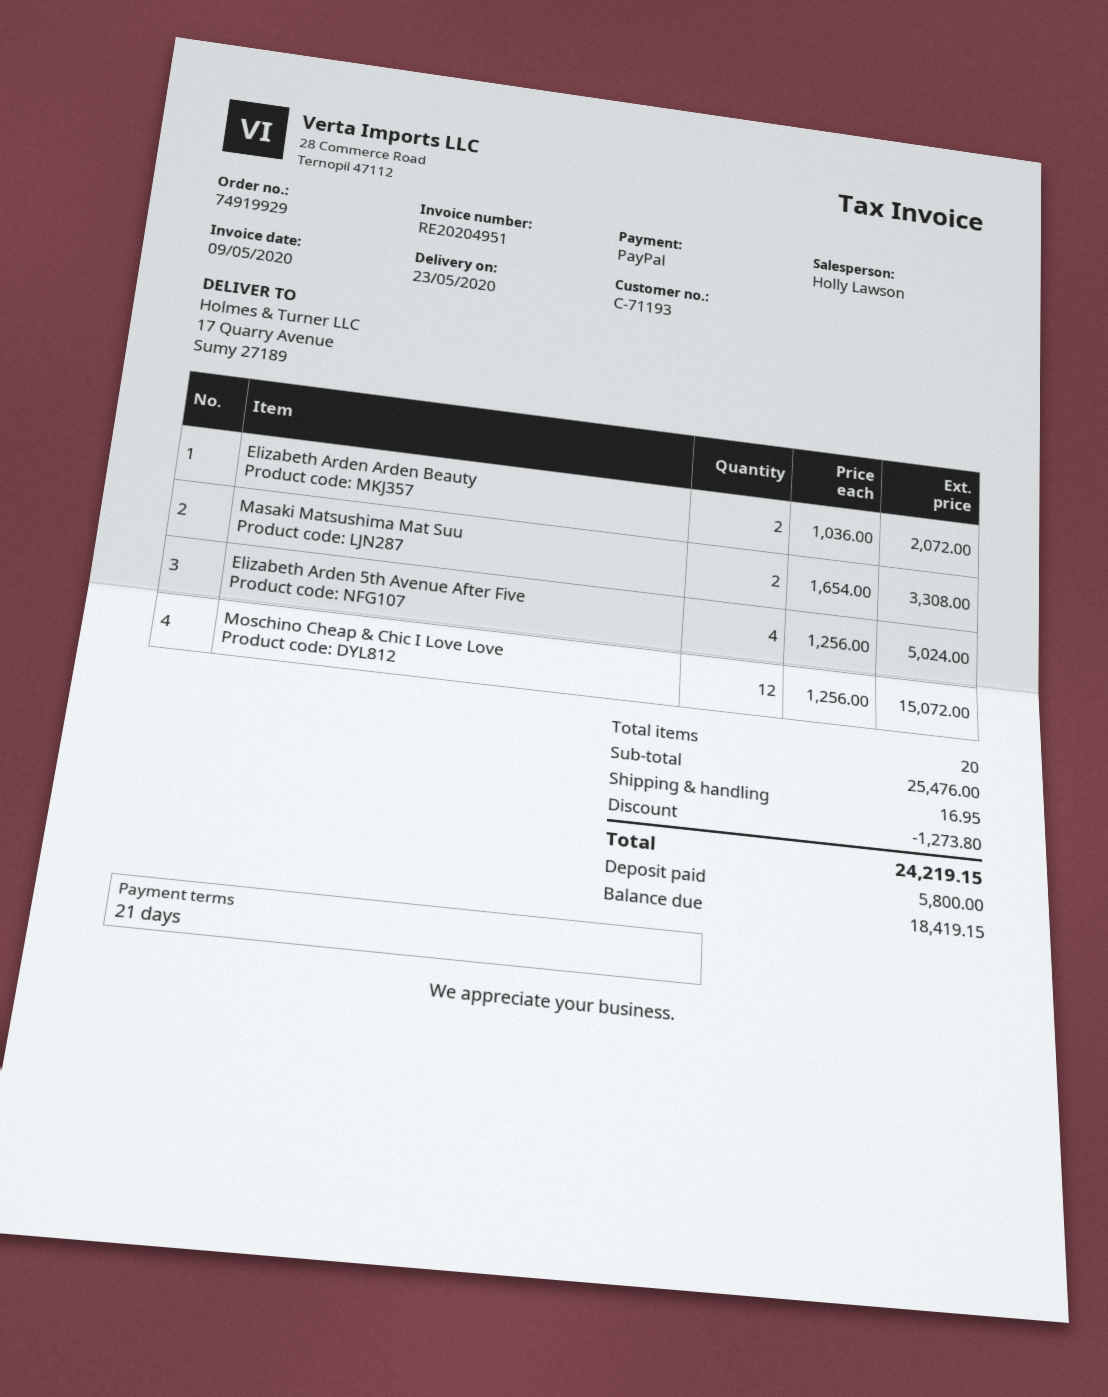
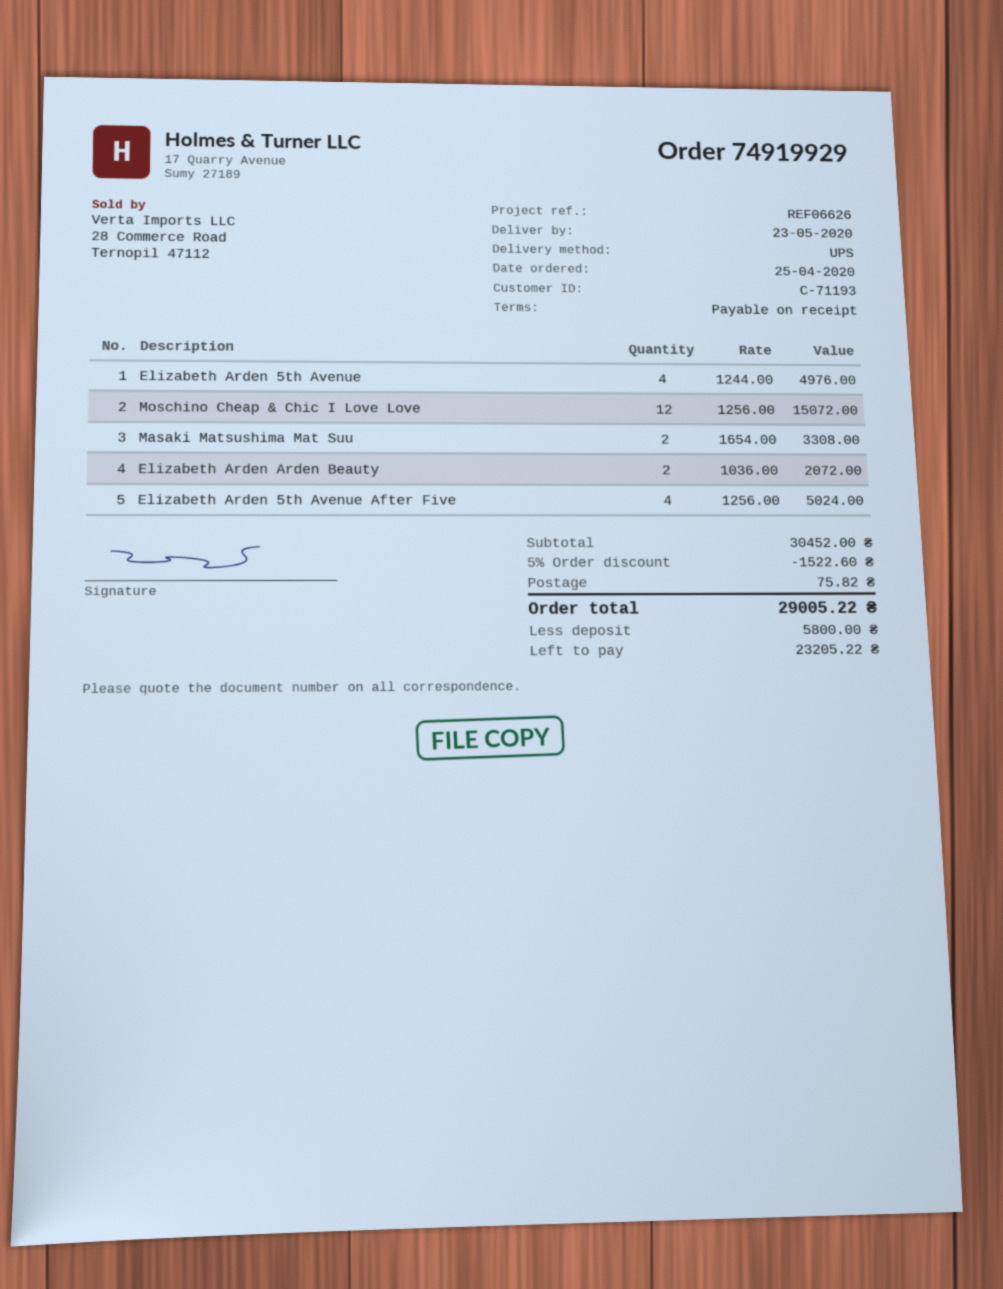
payment terms: 21 days -> on receipt
Elizabeth Arden 5th Avenue: none -> 4 x 1244.00 = 4976.00
subtotal: 25476.00 -> 30452.00
discount: 1273.80 -> 1522.60
shipping: 16.95 -> 75.82
total: 24219.15 -> 29005.22
balance: 18419.15 -> 23205.22

